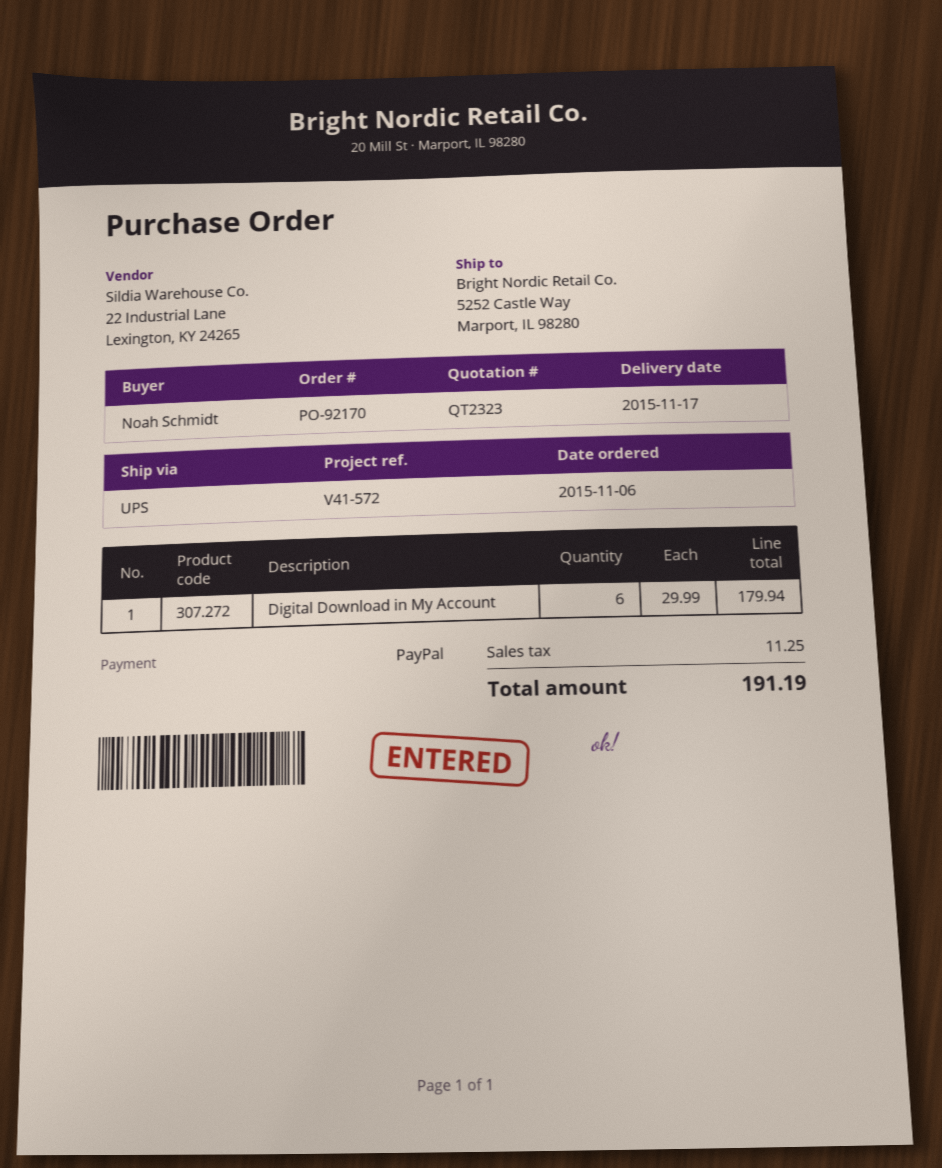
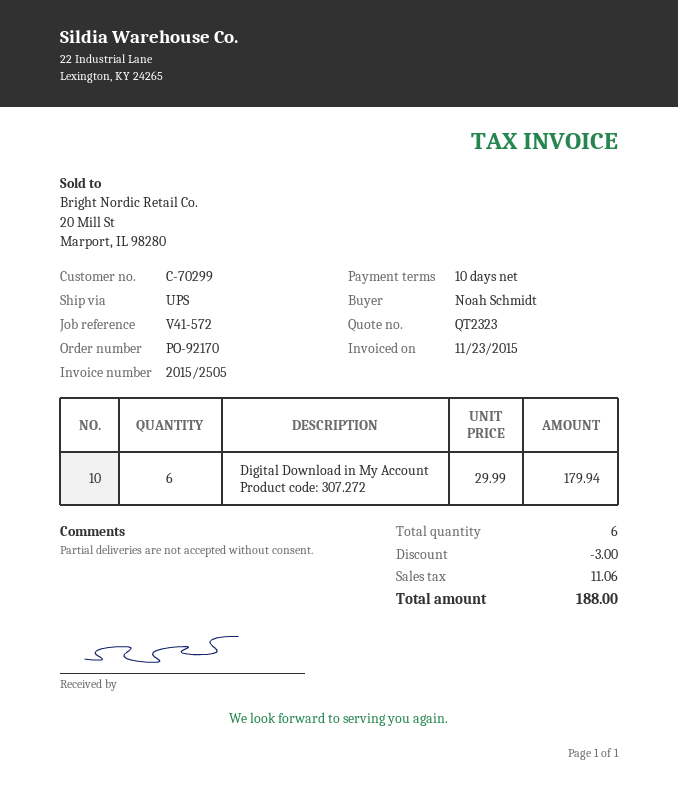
discount: none -> 3.00
tax: 11.25 -> 11.06
total: 191.19 -> 188.00

